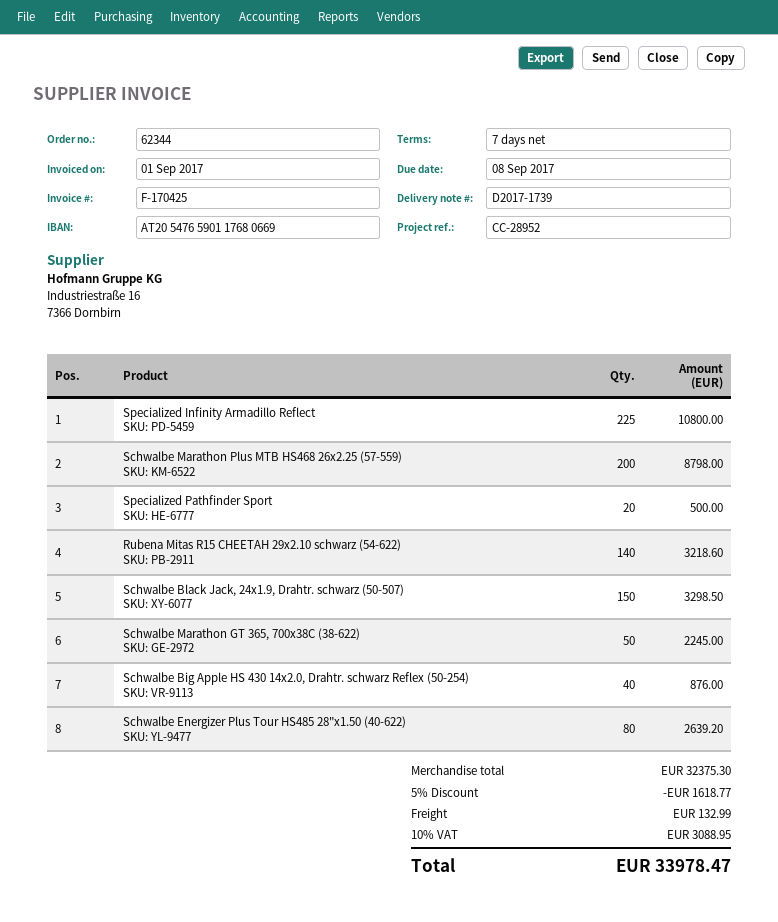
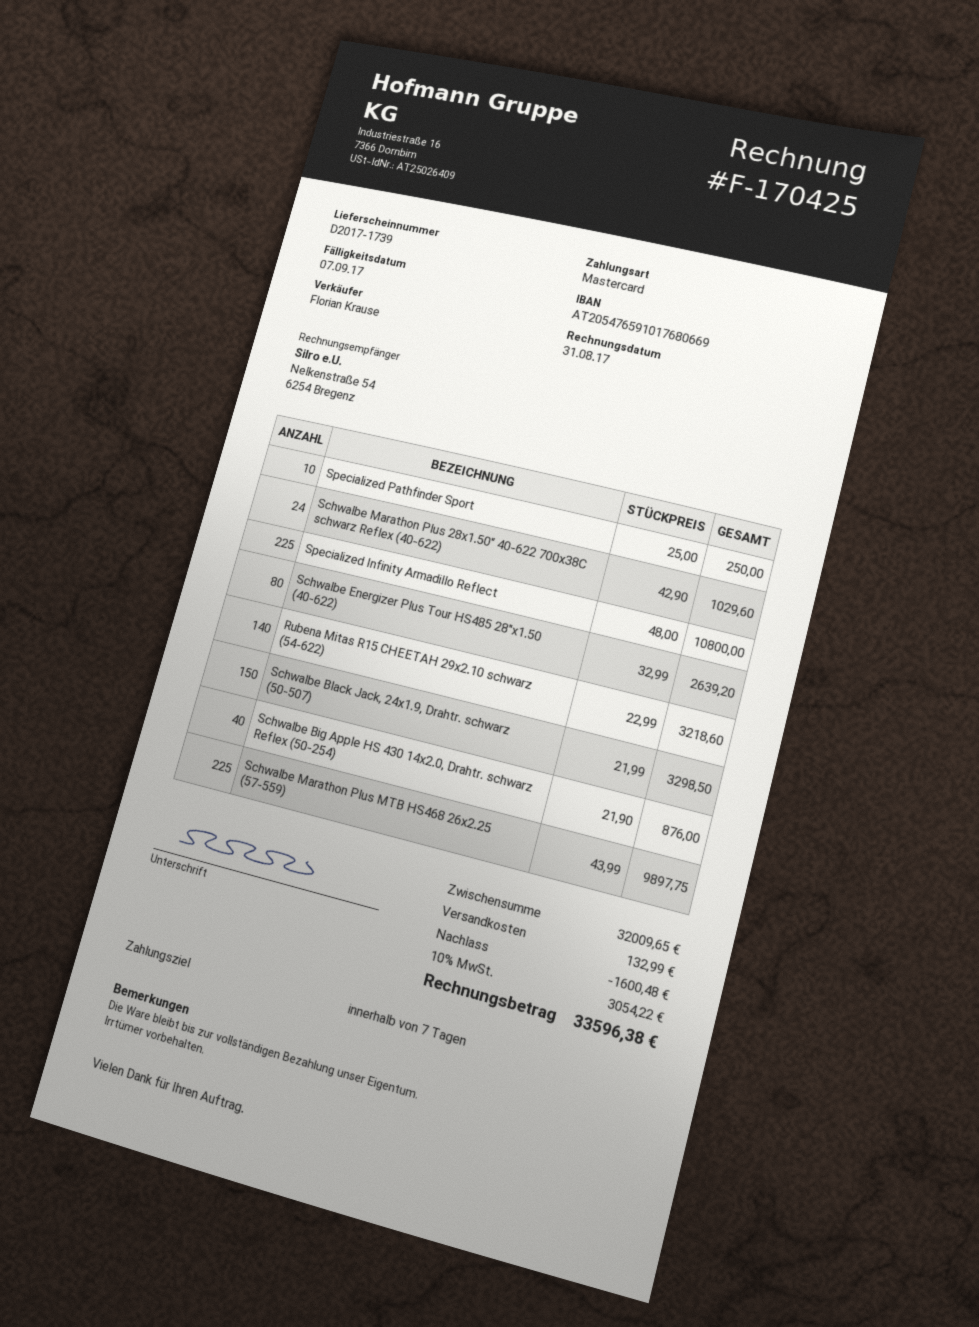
invoice date: 2017-09-01 -> 2017-08-31
due date: 2017-09-08 -> 2017-09-07
bank account: AT205476590117680669 -> AT205476591017680669
Schwalbe Marathon Plus MTB HS468 26x2.25 (57-559): 200 for 8798.00 -> 225 for 9897.75
Specialized Pathfinder Sport: 20 for 500.00 -> 10 for 250.00
Schwalbe Marathon GT 365, 700x38C (38-622): 50 for 2245.00 -> none
Schwalbe Marathon Plus 28x1.50" 40-622 700x38C schwarz Reflex (40-622): none -> 24 for 1029.60
subtotal: 32375.30 -> 32009.65
discount: 1618.77 -> 1600.48
tax: 10% = 3088.95 -> 10% = 3054.22
total: 33978.47 -> 33596.38

